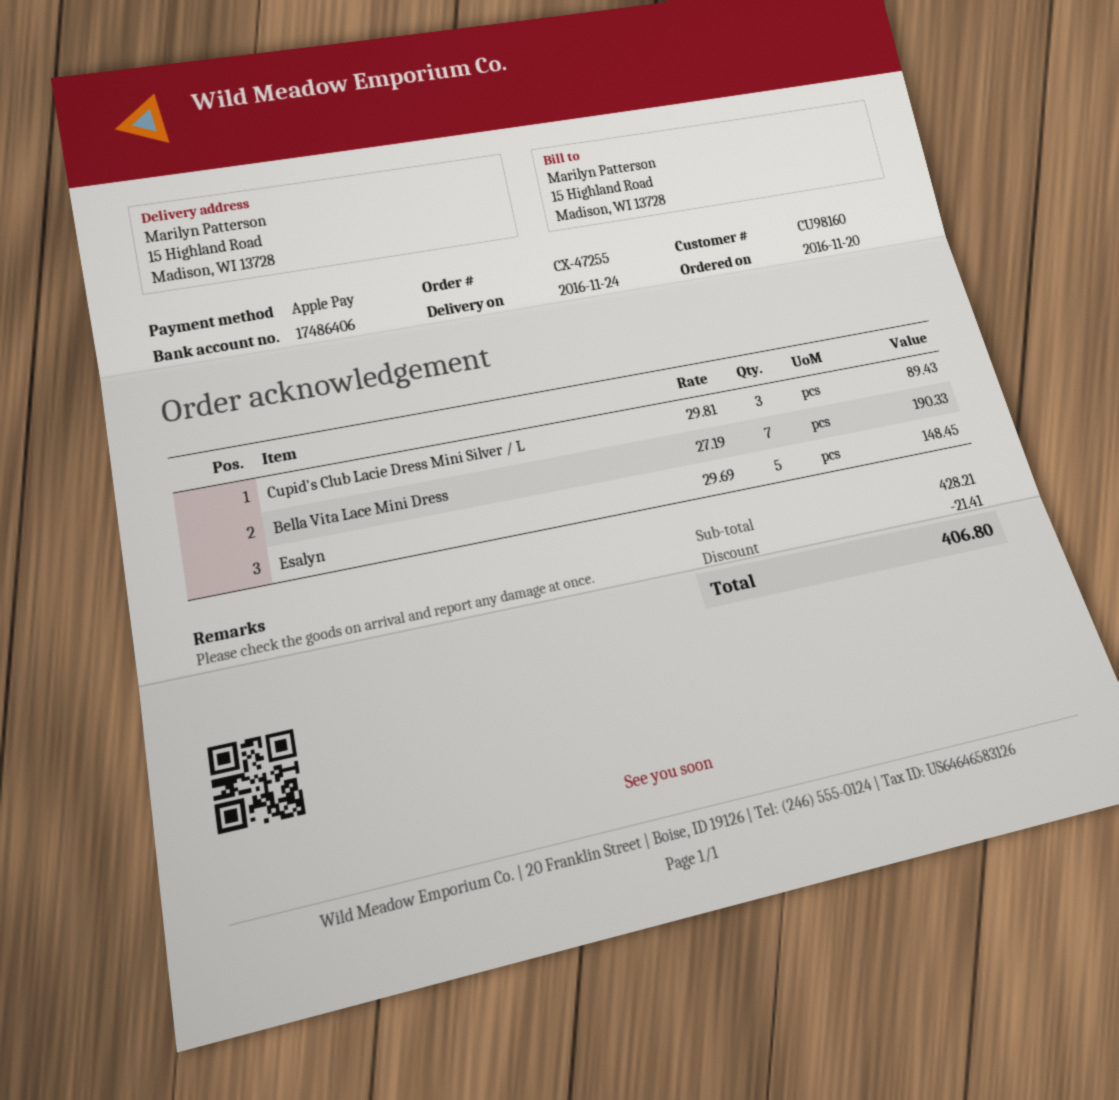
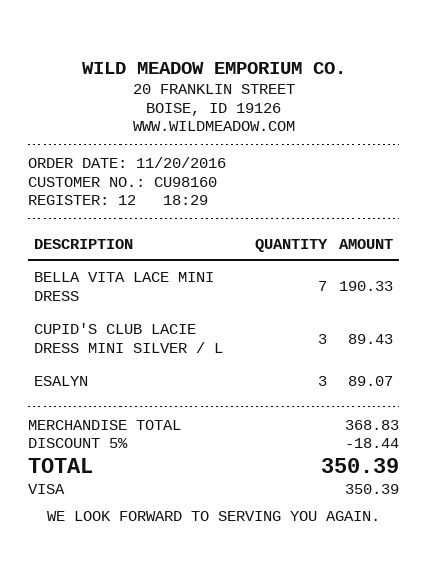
payment method: Apple Pay -> Visa
Esalyn: 5 for 148.45 -> 3 for 89.07
subtotal: 428.21 -> 368.83
discount: 21.41 -> 18.44
total: 406.80 -> 350.39

